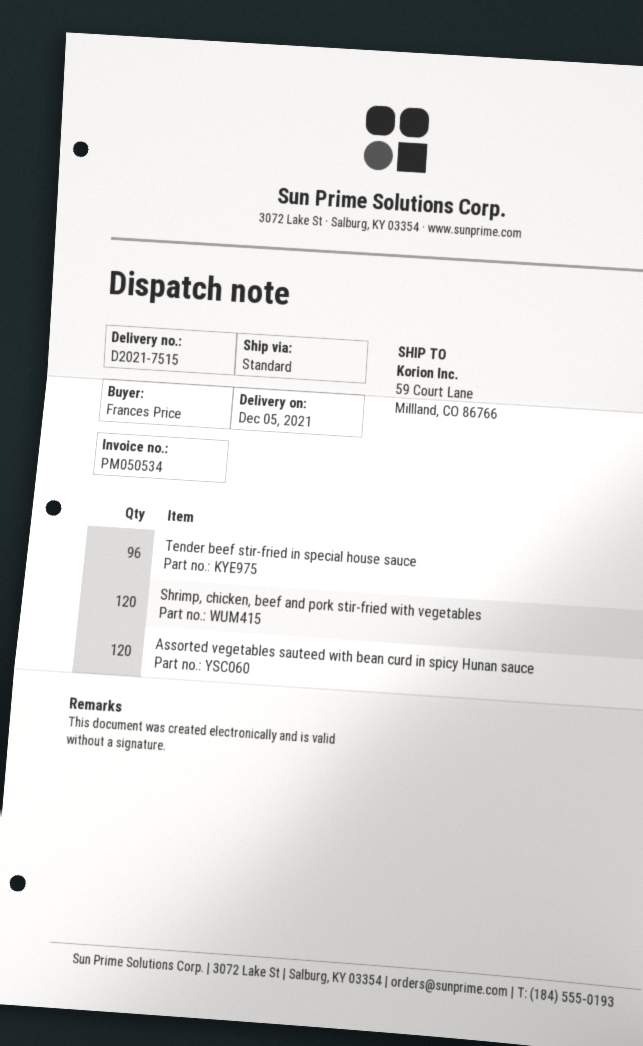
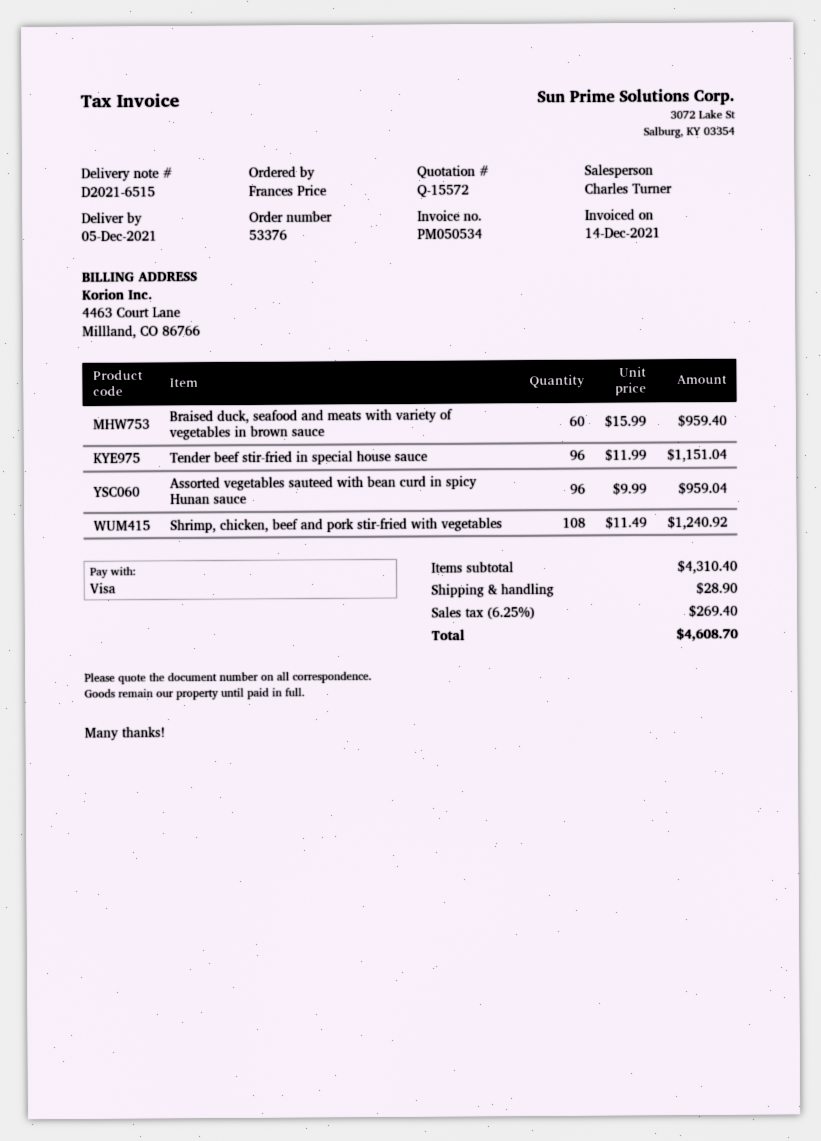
delivery note number: D2021-7515 -> D2021-6515
Shrimp, chicken, beef and pork stir-fried with vegetables: 120 -> 108
Assorted vegetables sauteed with bean curd in spicy Hunan sauce: 120 -> 96
Braised duck, seafood and meats with variety of vegetables in brown sauce: none -> 60

